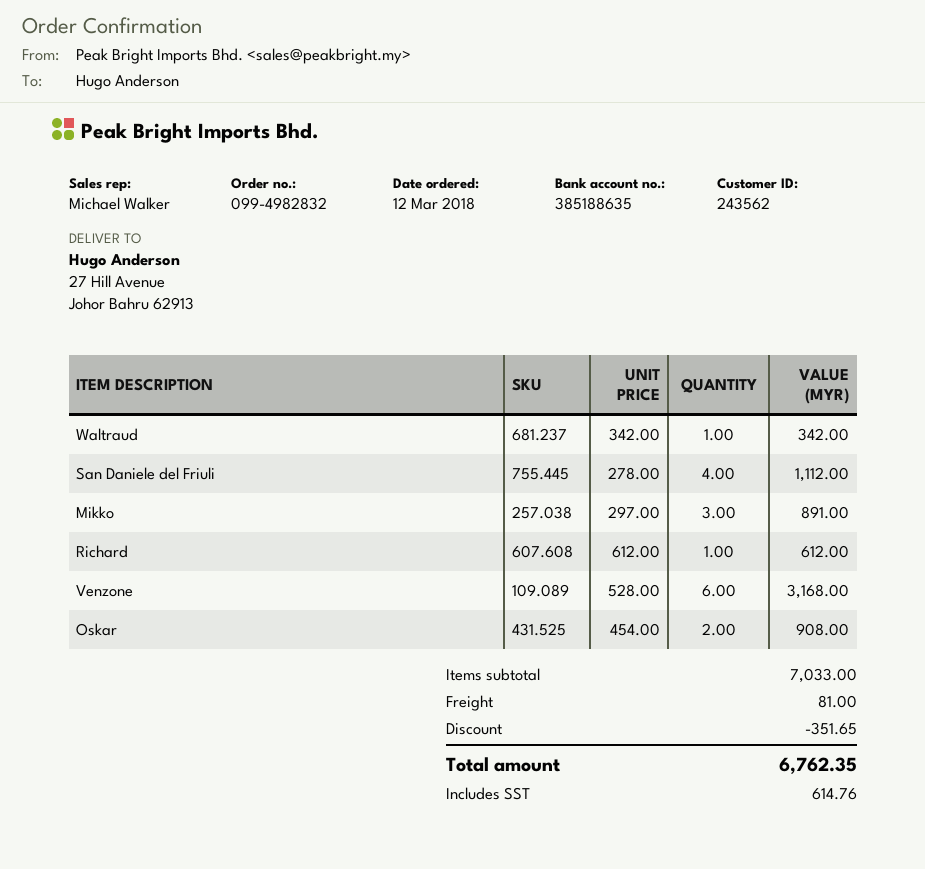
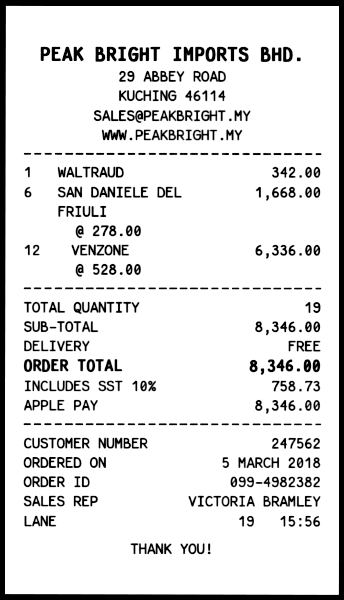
order number: 099-4982832 -> 099-4982382
order date: 2018-03-12 -> 2018-03-05
customer number: 243562 -> 247562
sales rep: Michael Walker -> VICTORIA BRAMLEY
San Daniele del Friuli: 4 x 278.00 = 1112.00 -> 6 x 278.00 = 1668.00
Mikko: 3 x 297.00 = 891.00 -> none
Richard: 1 x 612.00 = 612.00 -> none
Venzone: 6 x 528.00 = 3168.00 -> 12 x 528.00 = 6336.00
Oskar: 2 x 454.00 = 908.00 -> none
subtotal: 7033.00 -> 8346.00
discount: 351.65 -> none
shipping: 81.00 -> 0.00
tax: 614.76 -> 758.73
total: 6762.35 -> 8346.00

